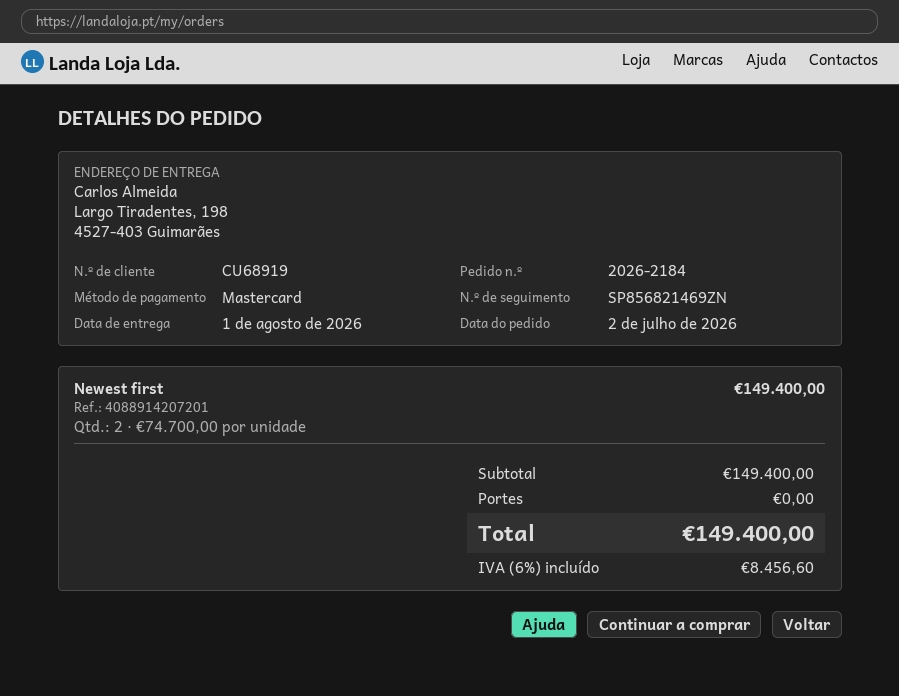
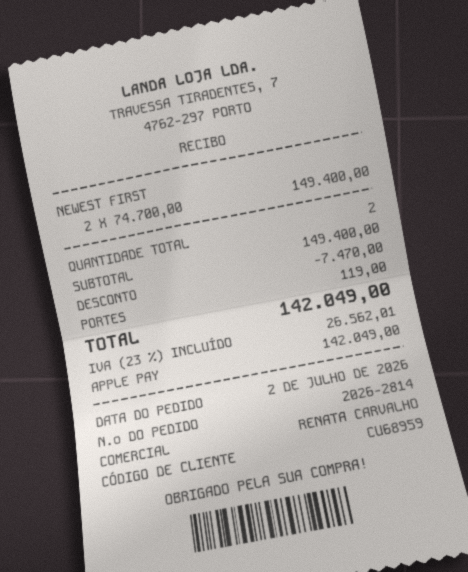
order number: 2026-2184 -> 2026-2814
customer number: CU68919 -> CU68959
payment method: Mastercard -> Apple Pay
discount: none -> 7470.00
shipping: 0.00 -> 119.00
tax: 6% = 8456.60 -> 23% = 26562.01
total: 149400.00 -> 142049.00

